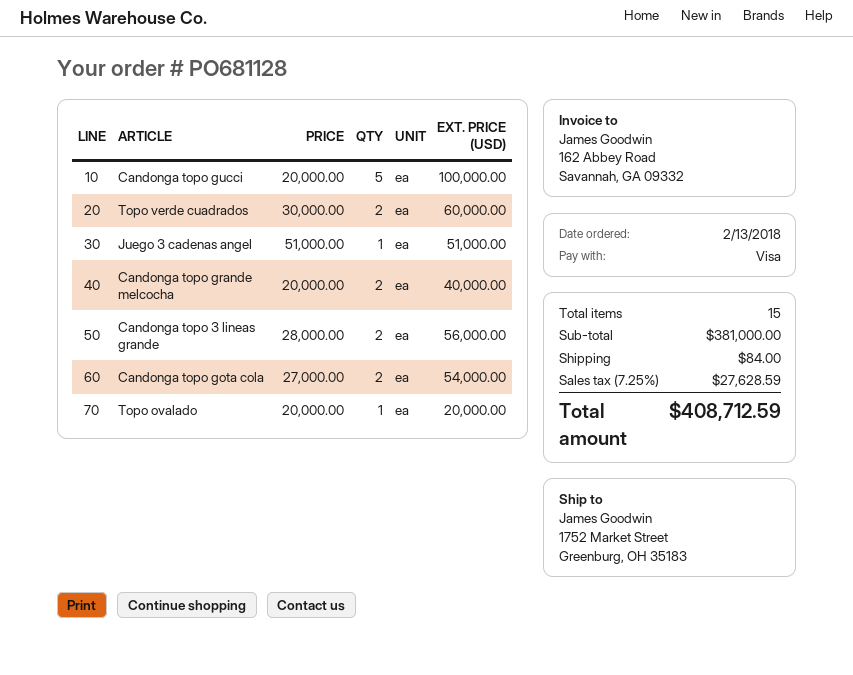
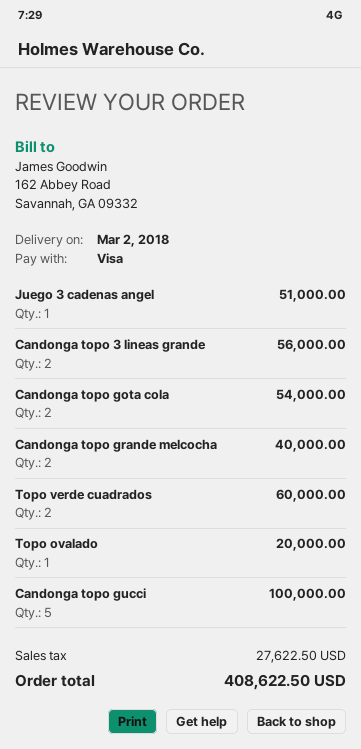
shipping: 84.00 -> none
tax: 27628.59 -> 27622.50
total: 408712.59 -> 408622.50

